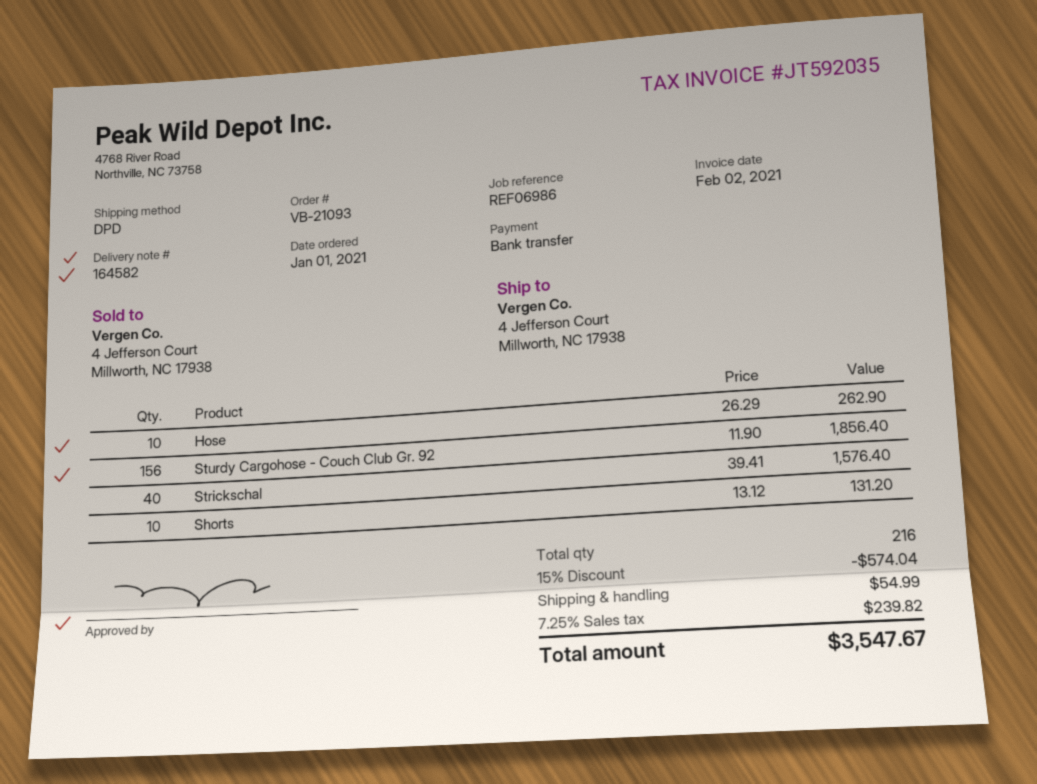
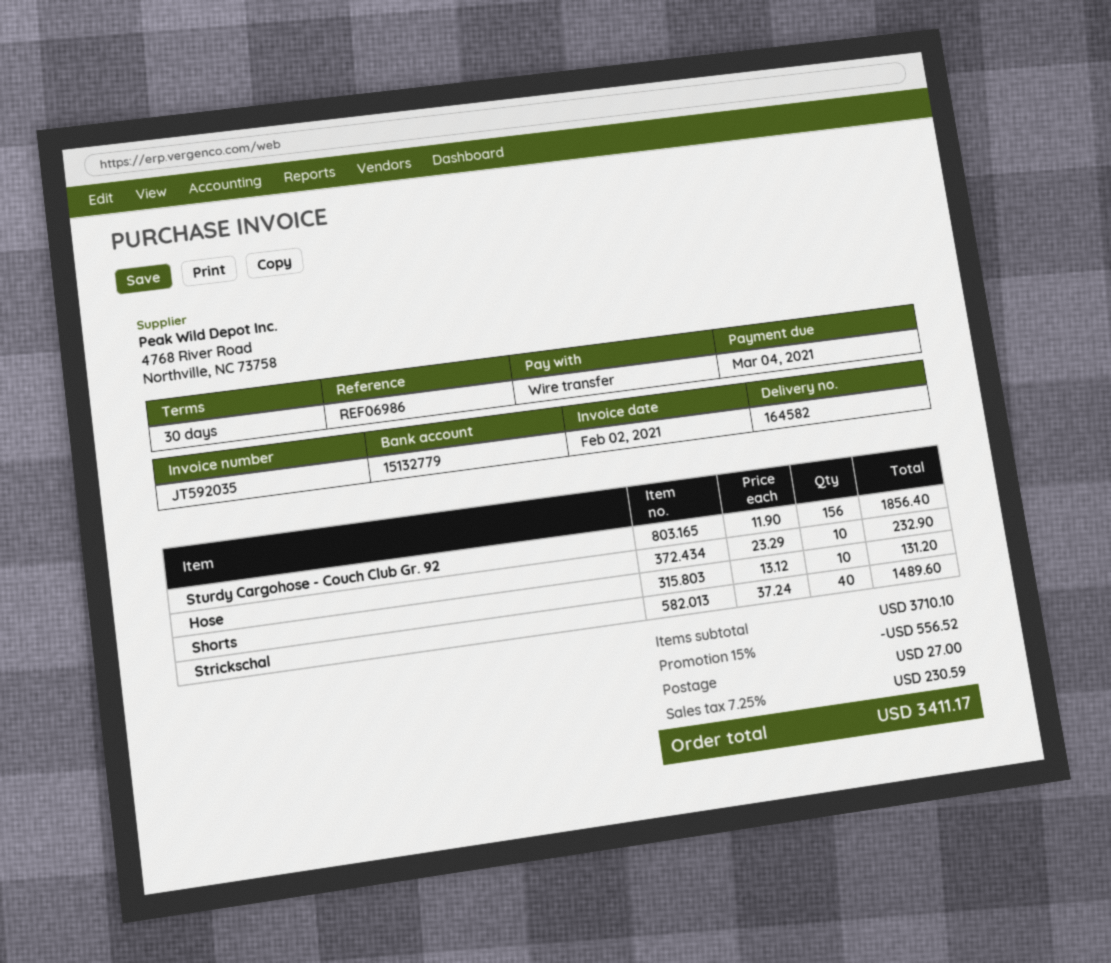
Hose: 10 x 26.29 = 262.90 -> 10 x 23.29 = 232.90
Strickschal: 40 x 39.41 = 1576.40 -> 40 x 37.24 = 1489.60
discount: 15% = 574.04 -> 15% = 556.52
shipping: 54.99 -> 27.00
tax: 7.25% = 239.82 -> 7.25% = 230.59
total: 3547.67 -> 3411.17

